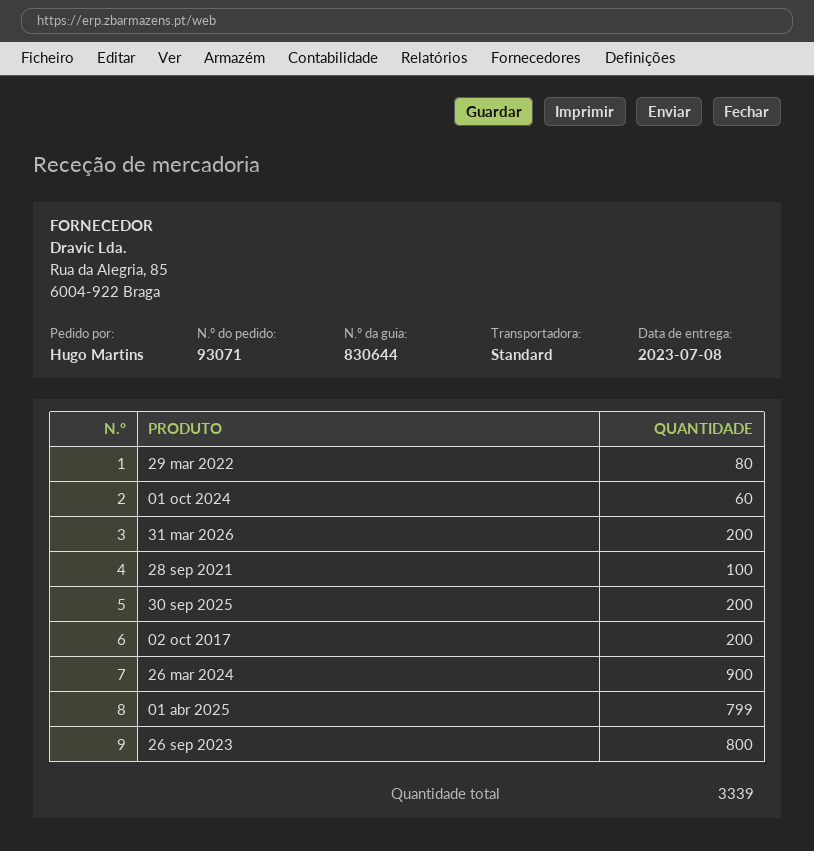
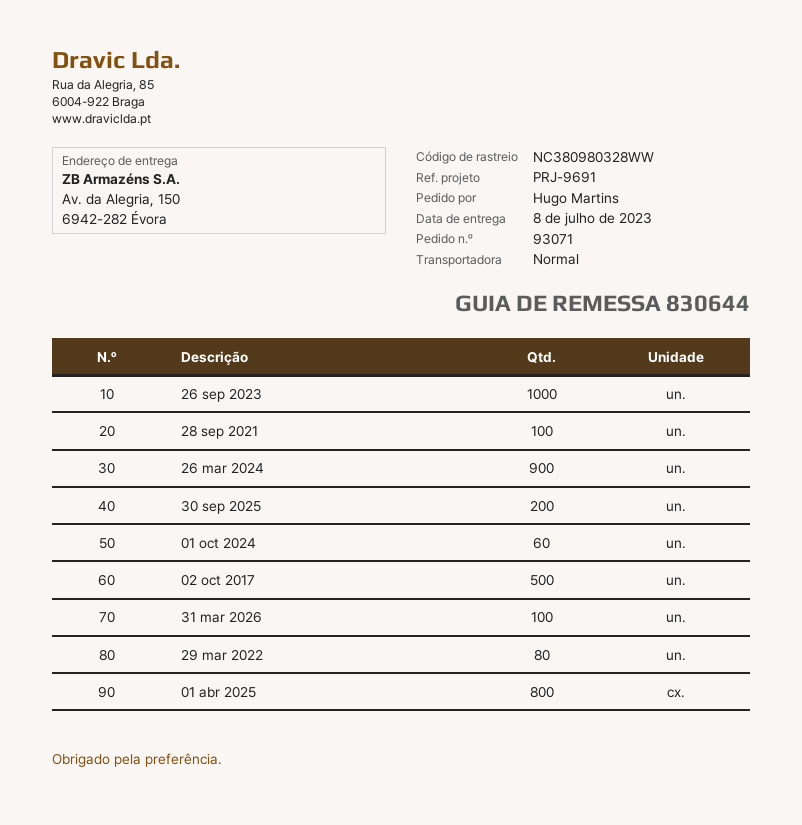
31 mar 2026: 200 -> 100
02 oct 2017: 200 -> 500
01 abr 2025: 799 -> 800
26 sep 2023: 800 -> 1000

